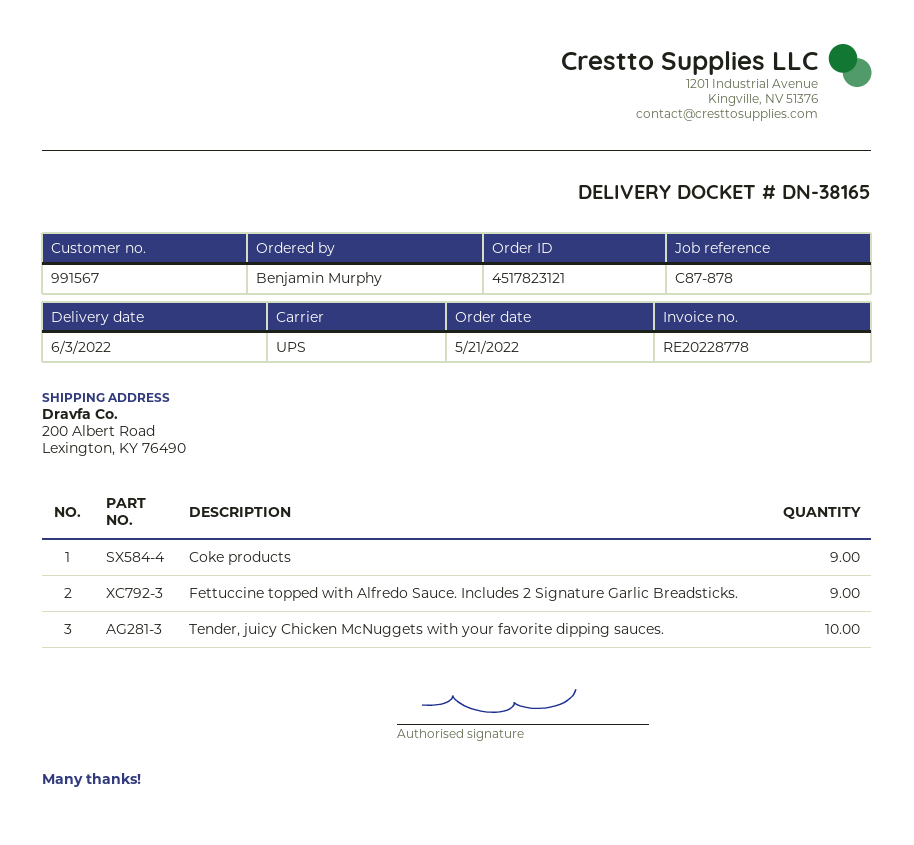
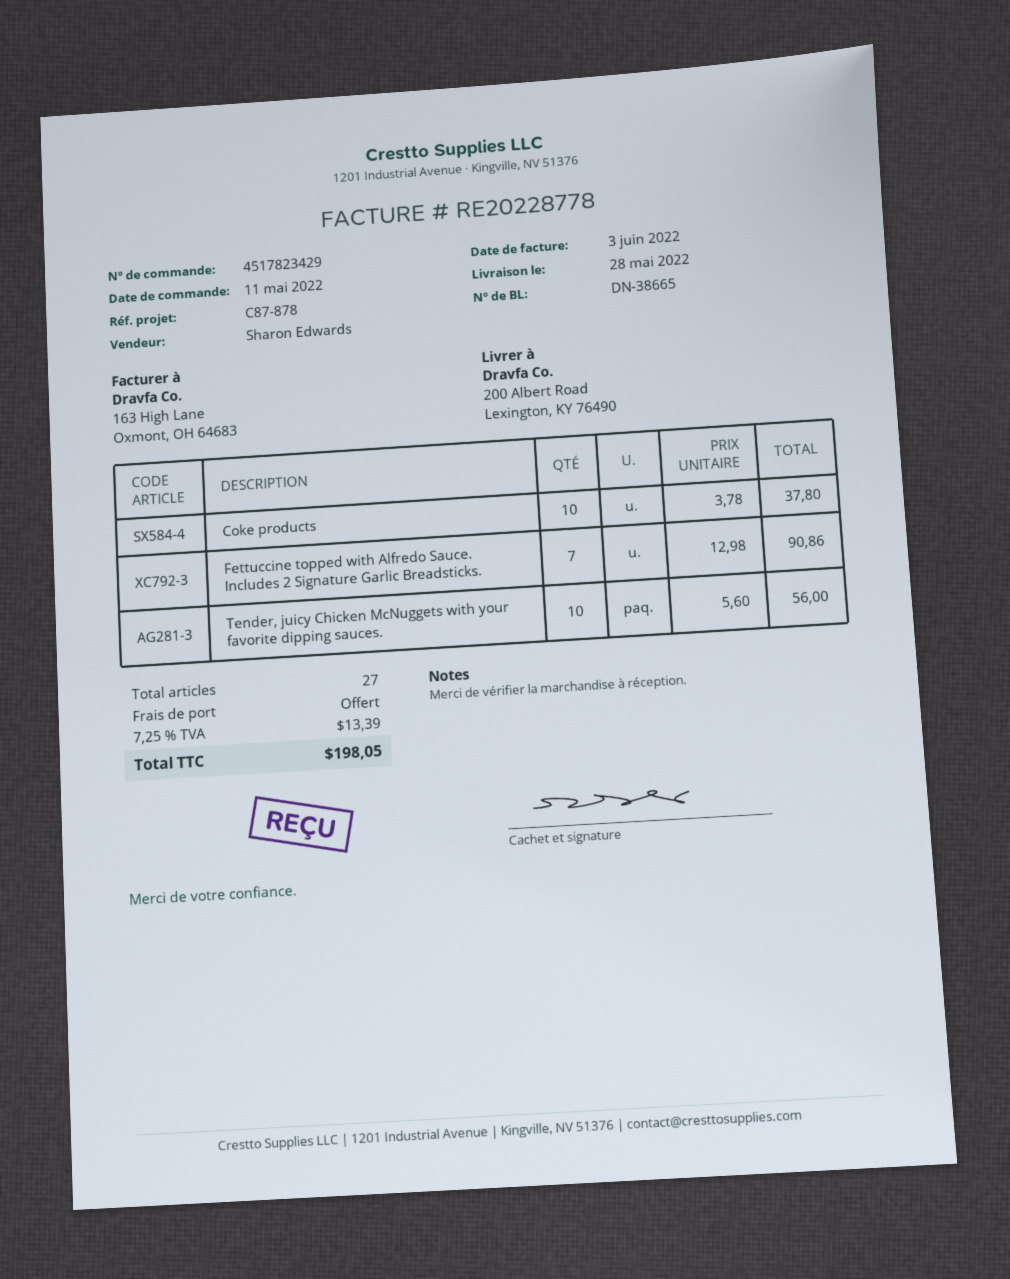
order number: 4517823121 -> 4517823429
order date: 2022-05-21 -> 2022-05-11
delivery note number: DN-38165 -> DN-38665
delivery date: 2022-06-03 -> 2022-05-28
Coke products: 9 -> 10
Fettuccine topped with Alfredo Sauce. Includes 2 Signature Garlic Breadsticks.: 9 -> 7

